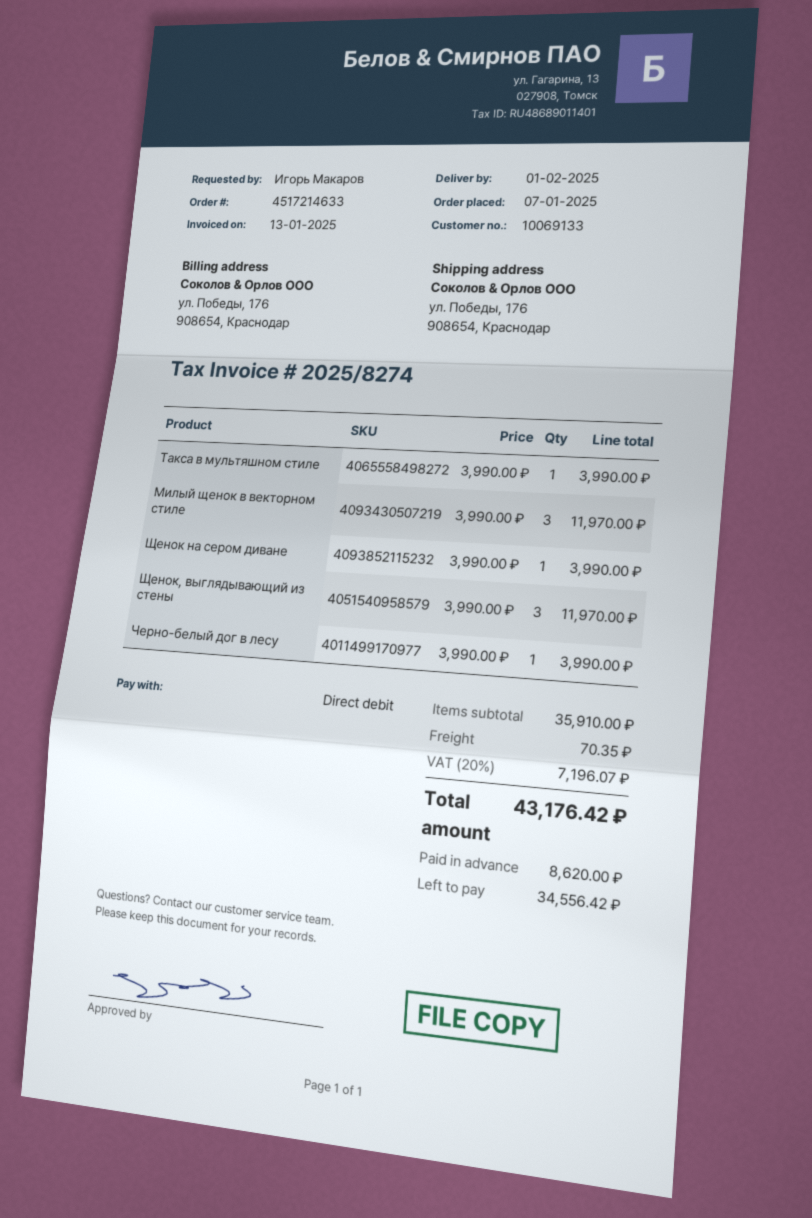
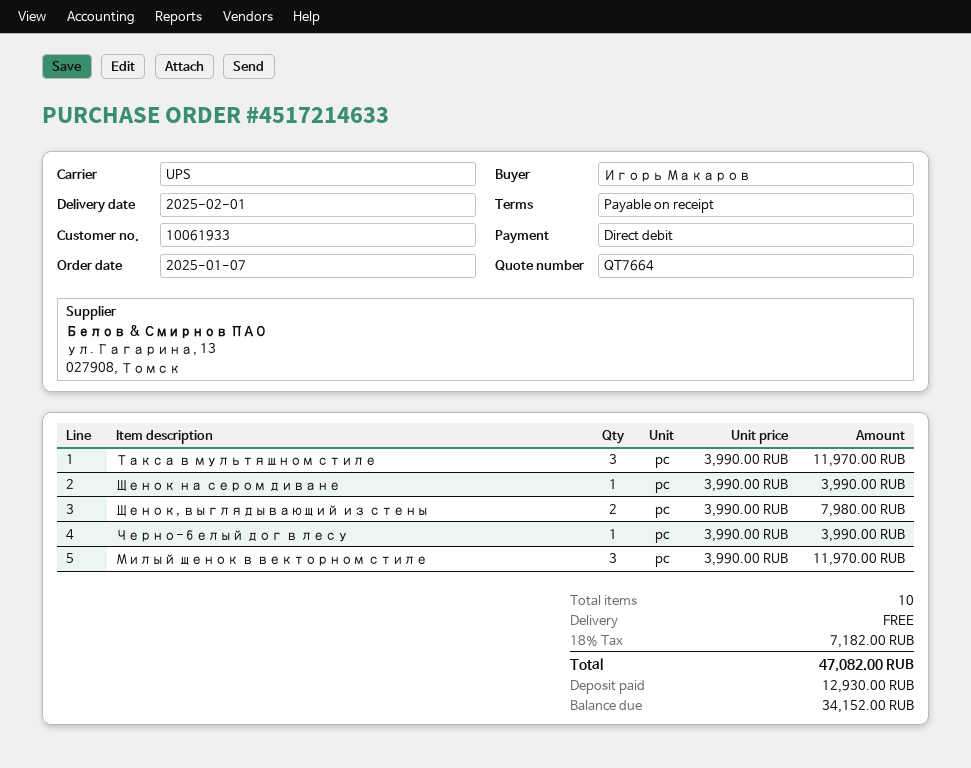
customer number: 10069133 -> 10061933
Такса в мультяшном стиле: 1 x 3990.00 = 3990.00 -> 3 x 3990.00 = 11970.00
Щенок, выглядывающий из стены: 3 x 3990.00 = 11970.00 -> 2 x 3990.00 = 7980.00
shipping: 70.35 -> 0.00
tax: 20% = 7196.07 -> 18% = 7182.00
total: 43176.42 -> 47082.00
deposit: 8620.00 -> 12930.00
balance: 34556.42 -> 34152.00

